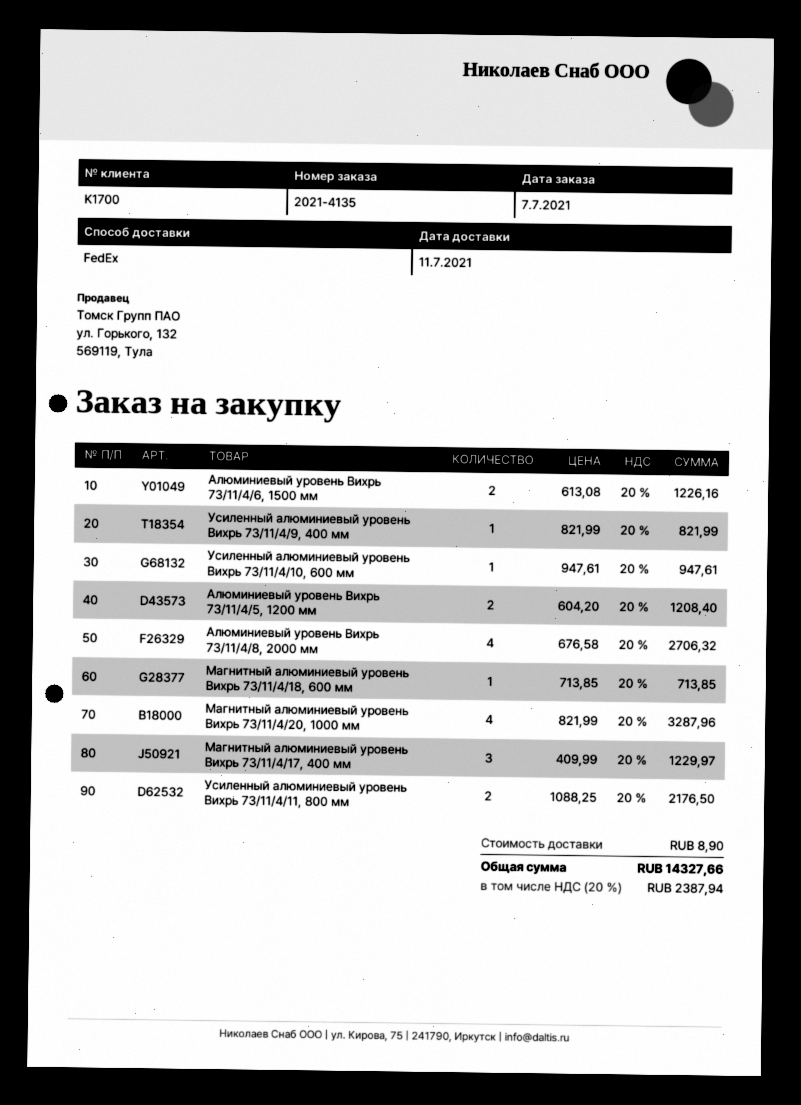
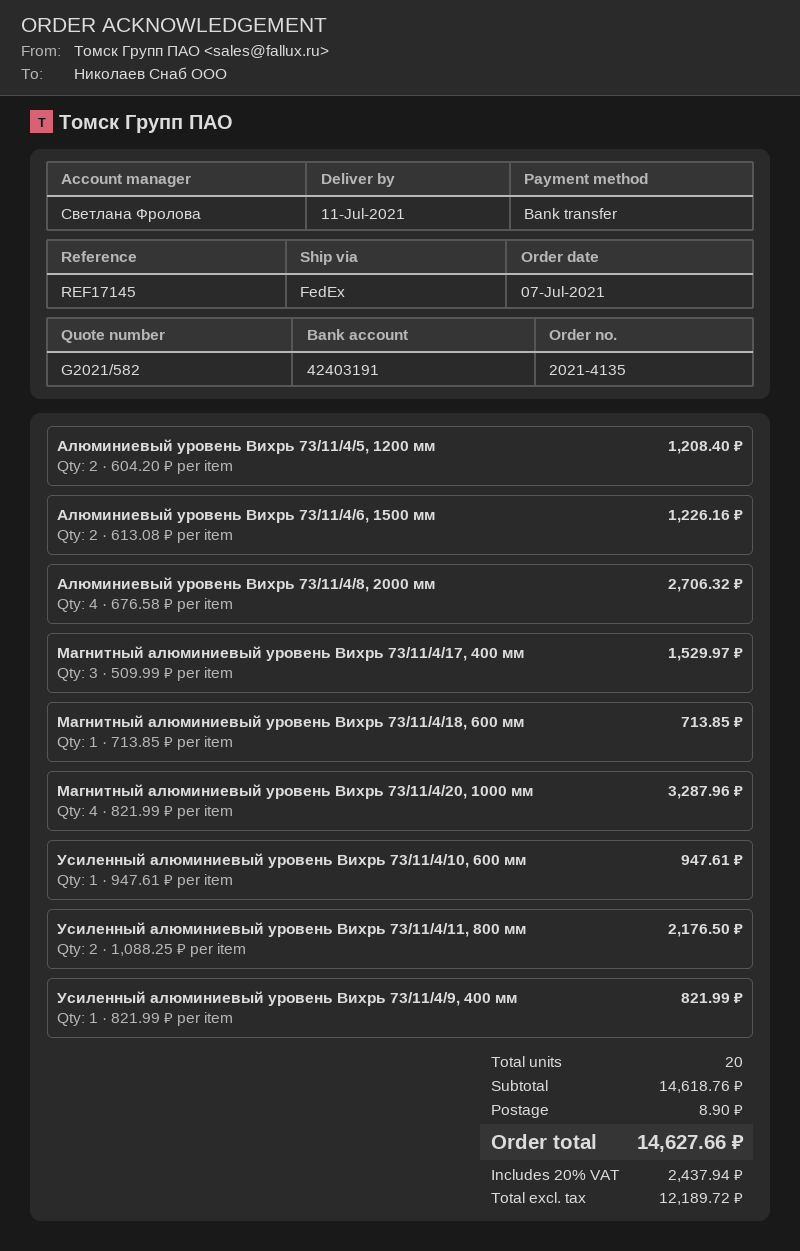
Магнитный алюминиевый уровень Вихрь 73/11/4/17, 400 мм: 3 x 409.99 = 1229.97 -> 3 x 509.99 = 1529.97
tax: 20% = 2387.94 -> 20% = 2437.94
total: 14327.66 -> 14627.66

